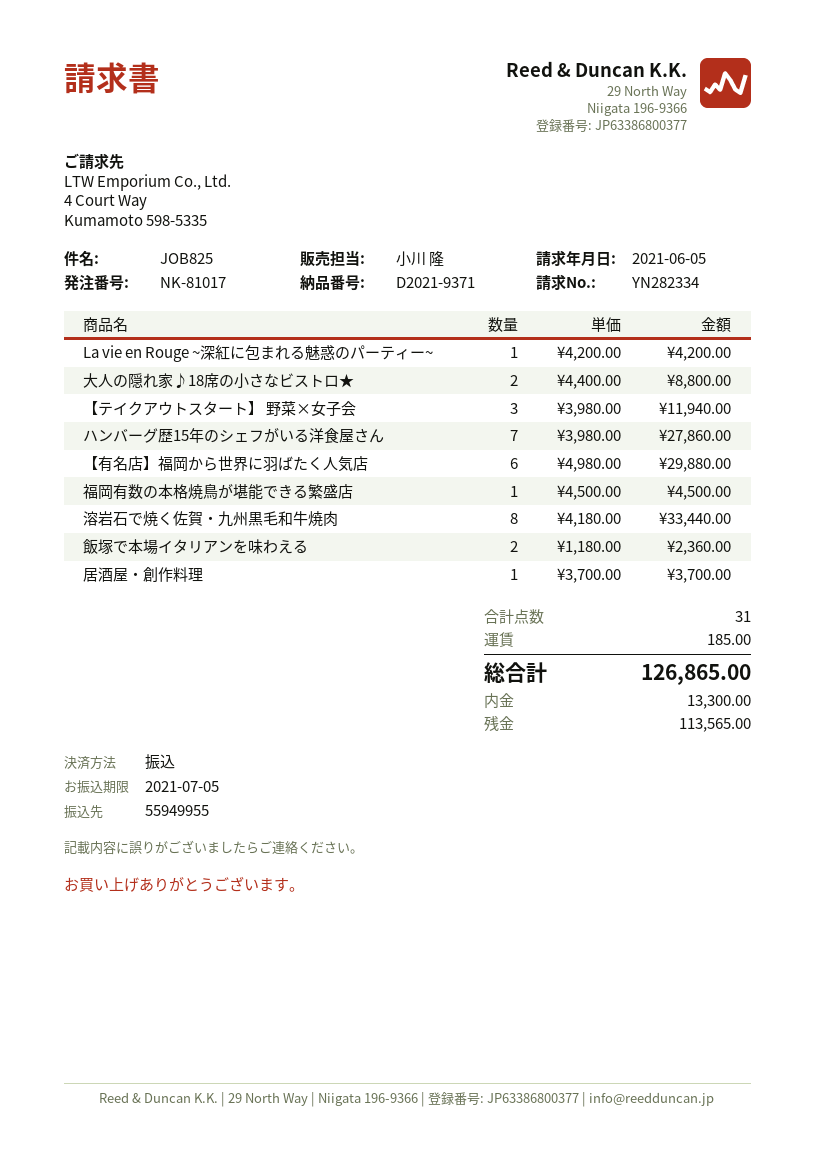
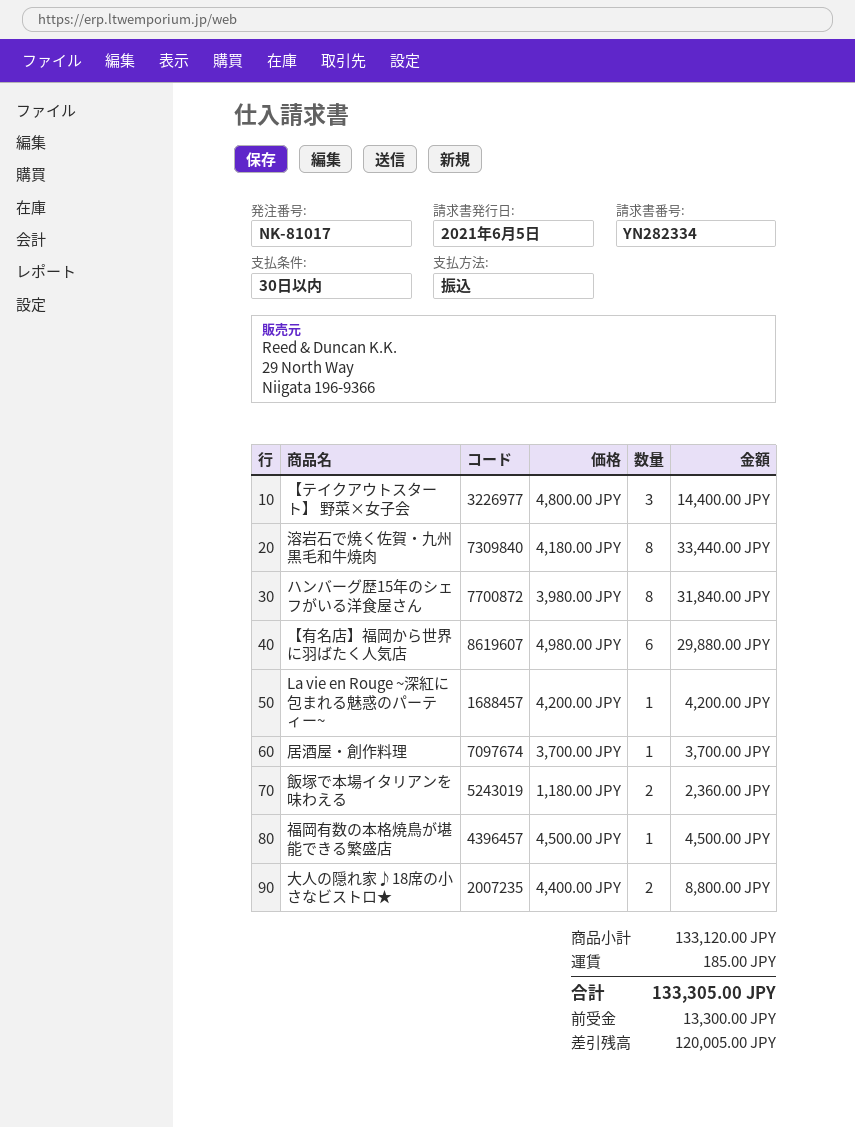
【テイクアウトスタート】 野菜×女子会: 3 x 3980.00 = 11940.00 -> 3 x 4800.00 = 14400.00
ハンバーグ歴15年のシェフがいる洋食屋さん: 7 x 3980.00 = 27860.00 -> 8 x 3980.00 = 31840.00
total: 126865.00 -> 133305.00
balance: 113565.00 -> 120005.00

